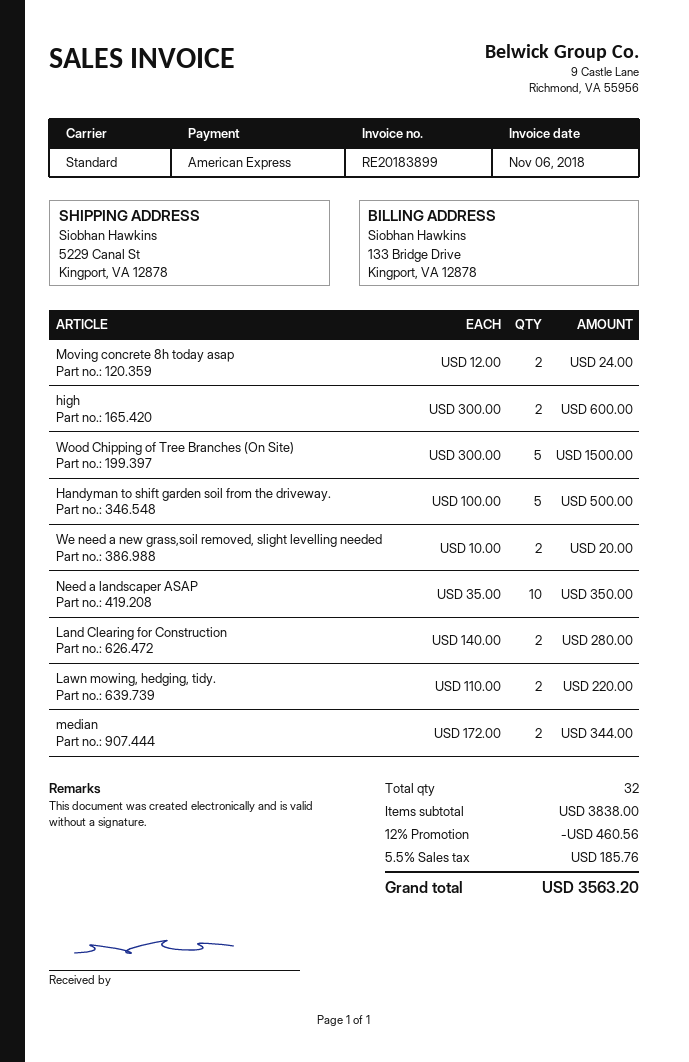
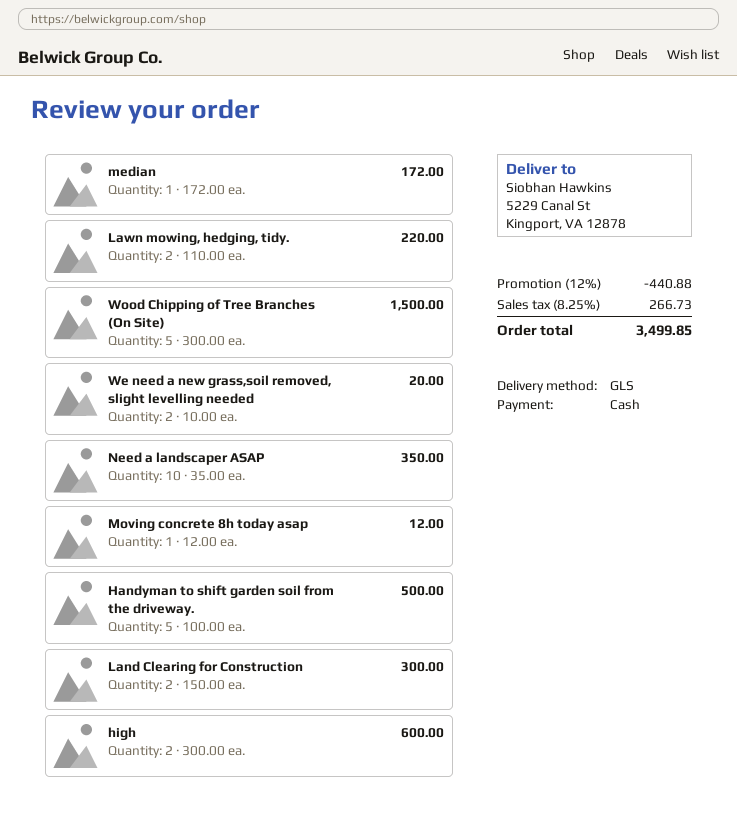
payment method: American Express -> cash
shipping method: standard -> GLS
Moving concrete 8h today asap: 2 x 12.00 = 24.00 -> 1 x 12.00 = 12.00
Land Clearing for Construction: 2 x 140.00 = 280.00 -> 2 x 150.00 = 300.00
median: 2 x 172.00 = 344.00 -> 1 x 172.00 = 172.00
discount: 12% = 460.56 -> 12% = 440.88
tax: 5.5% = 185.76 -> 8.25% = 266.73
total: 3563.20 -> 3499.85

